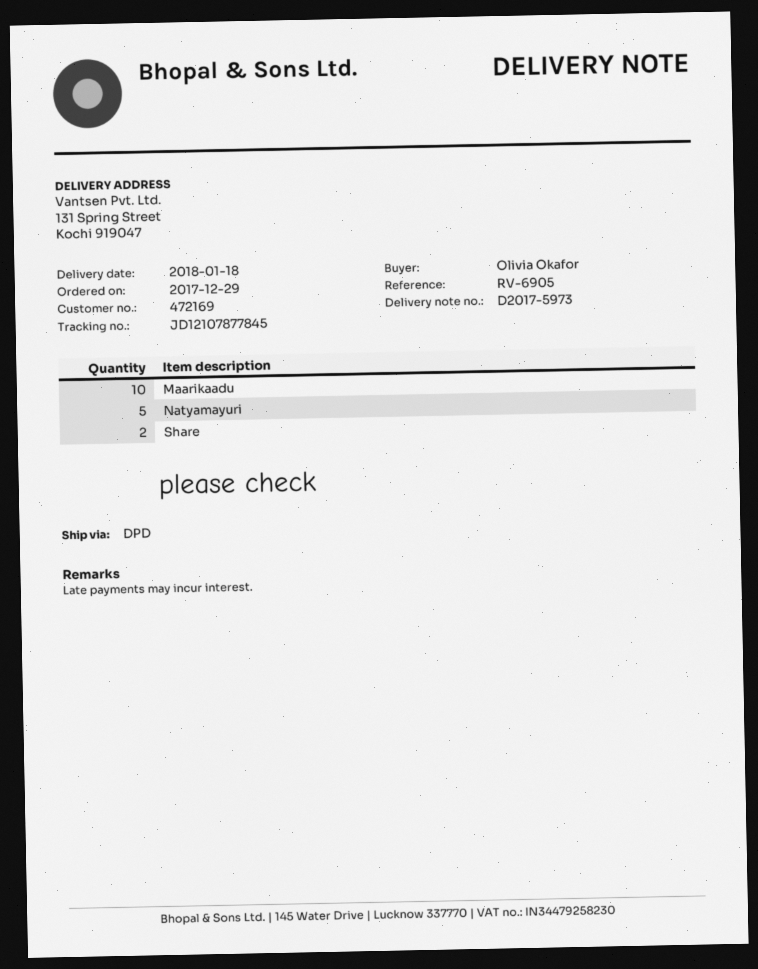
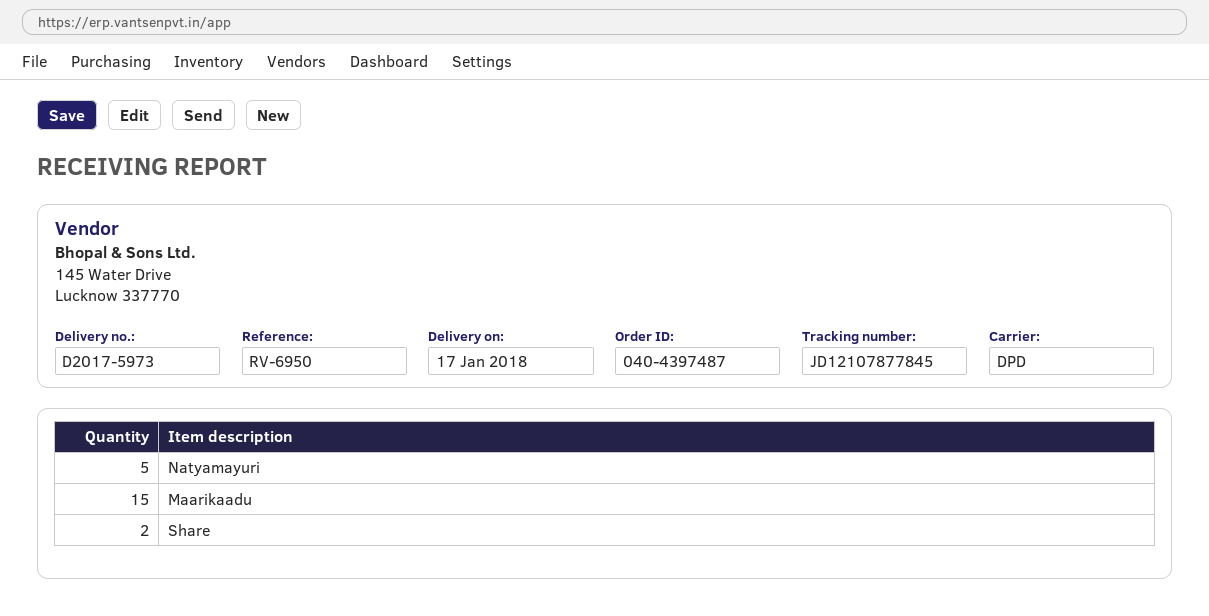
delivery date: 2018-01-18 -> 2018-01-17
reference: RV-6905 -> RV-6950
Maarikaadu: 10 -> 15

